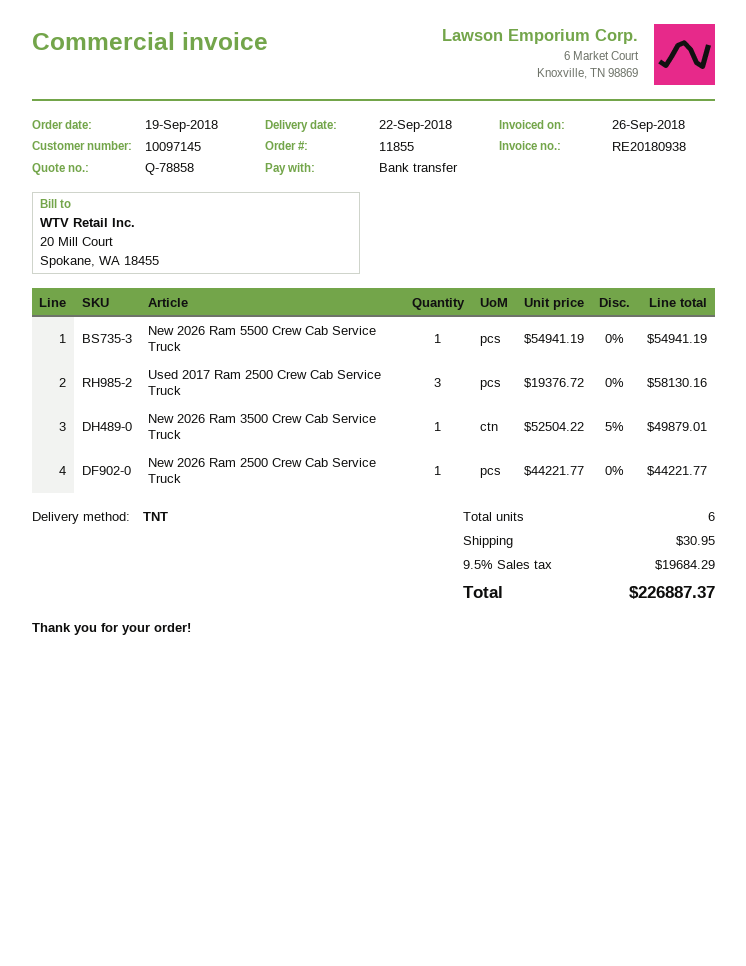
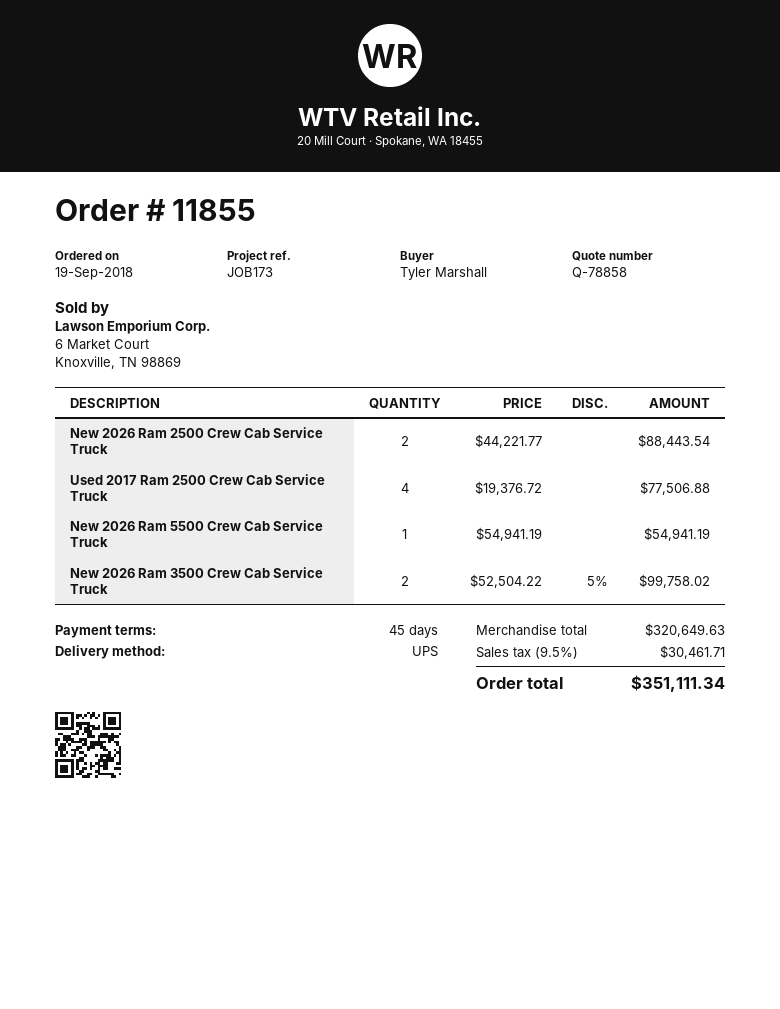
shipping method: TNT -> UPS
Used 2017 Ram 2500 Crew Cab Service Truck: 3 x 19376.72 = 58130.16 -> 4 x 19376.72 = 77506.88
New 2026 Ram 3500 Crew Cab Service Truck: 1 x 52504.22 - 5% = 49879.01 -> 2 x 52504.22 - 5% = 99758.02
New 2026 Ram 2500 Crew Cab Service Truck: 1 x 44221.77 = 44221.77 -> 2 x 44221.77 = 88443.54
shipping: 30.95 -> none
tax: 9.5% = 19684.29 -> 9.5% = 30461.71
total: 226887.37 -> 351111.34

